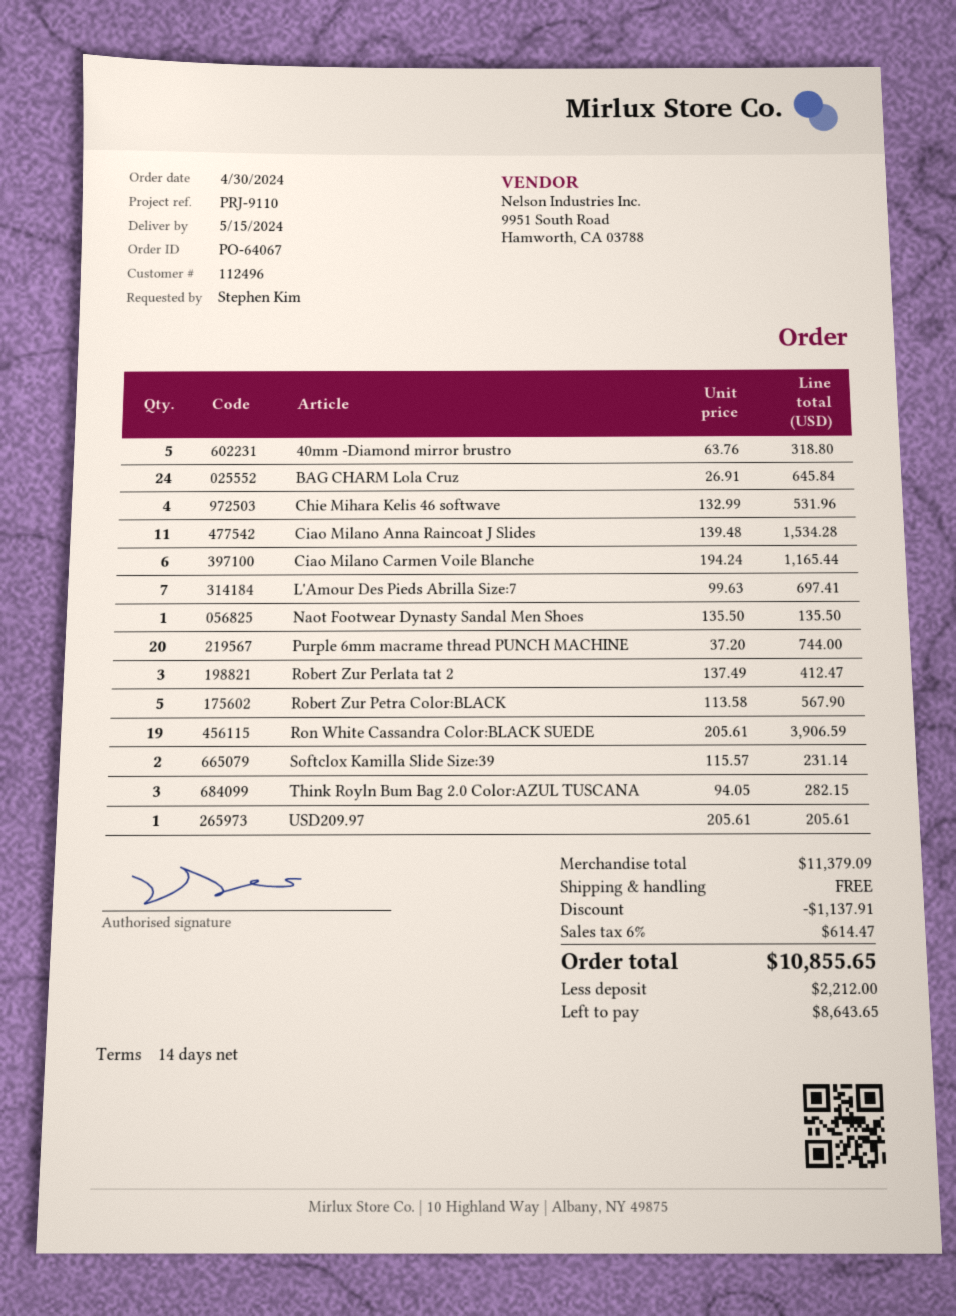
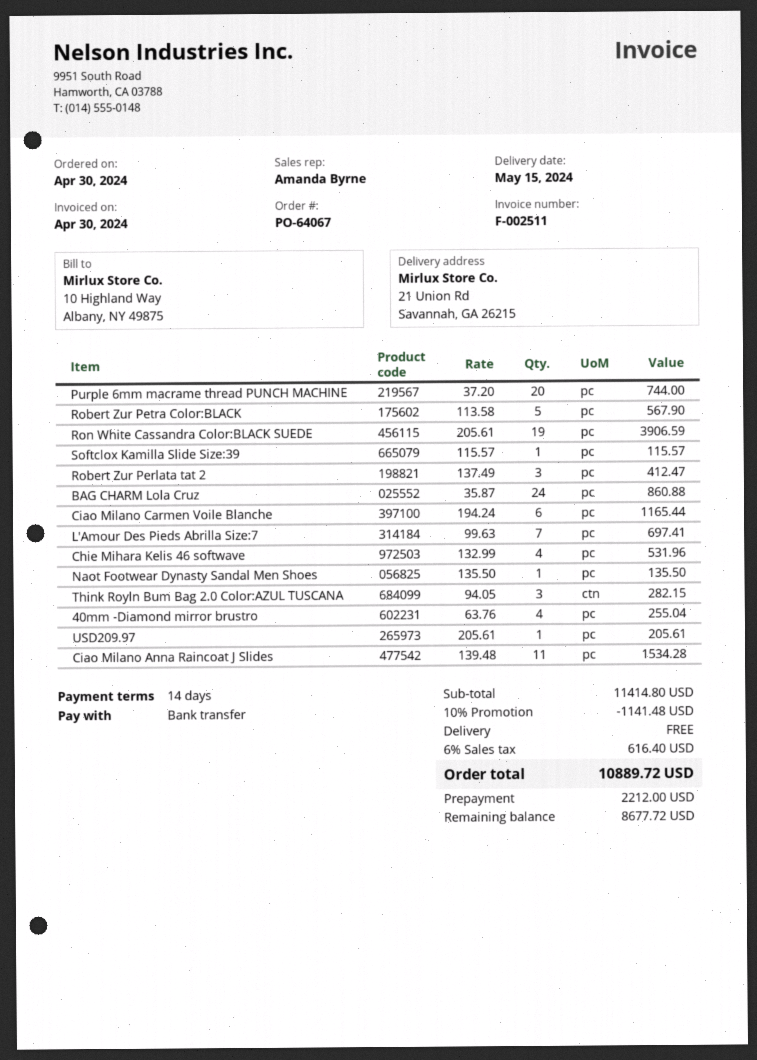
40mm -Diamond mirror brustro: 5 x 63.76 = 318.80 -> 4 x 63.76 = 255.04
BAG CHARM Lola Cruz: 24 x 26.91 = 645.84 -> 24 x 35.87 = 860.88
Softclox Kamilla Slide Size:39: 2 x 115.57 = 231.14 -> 1 x 115.57 = 115.57
subtotal: 11379.09 -> 11414.80
discount: 1137.91 -> 1141.48
tax: 6% = 614.47 -> 6% = 616.40
total: 10855.65 -> 10889.72
balance: 8643.65 -> 8677.72

